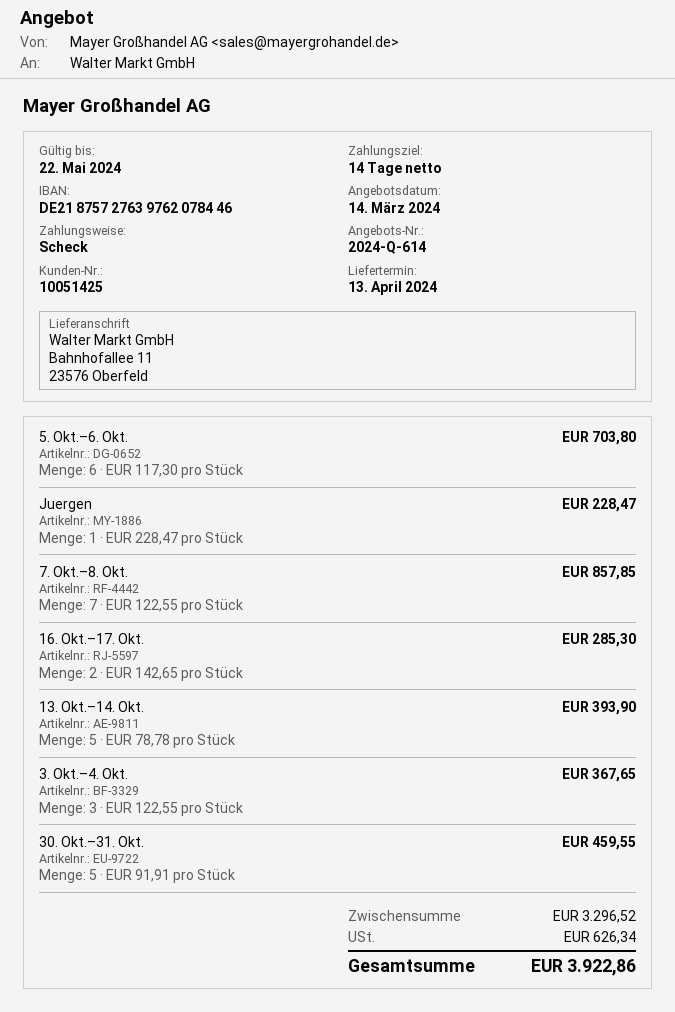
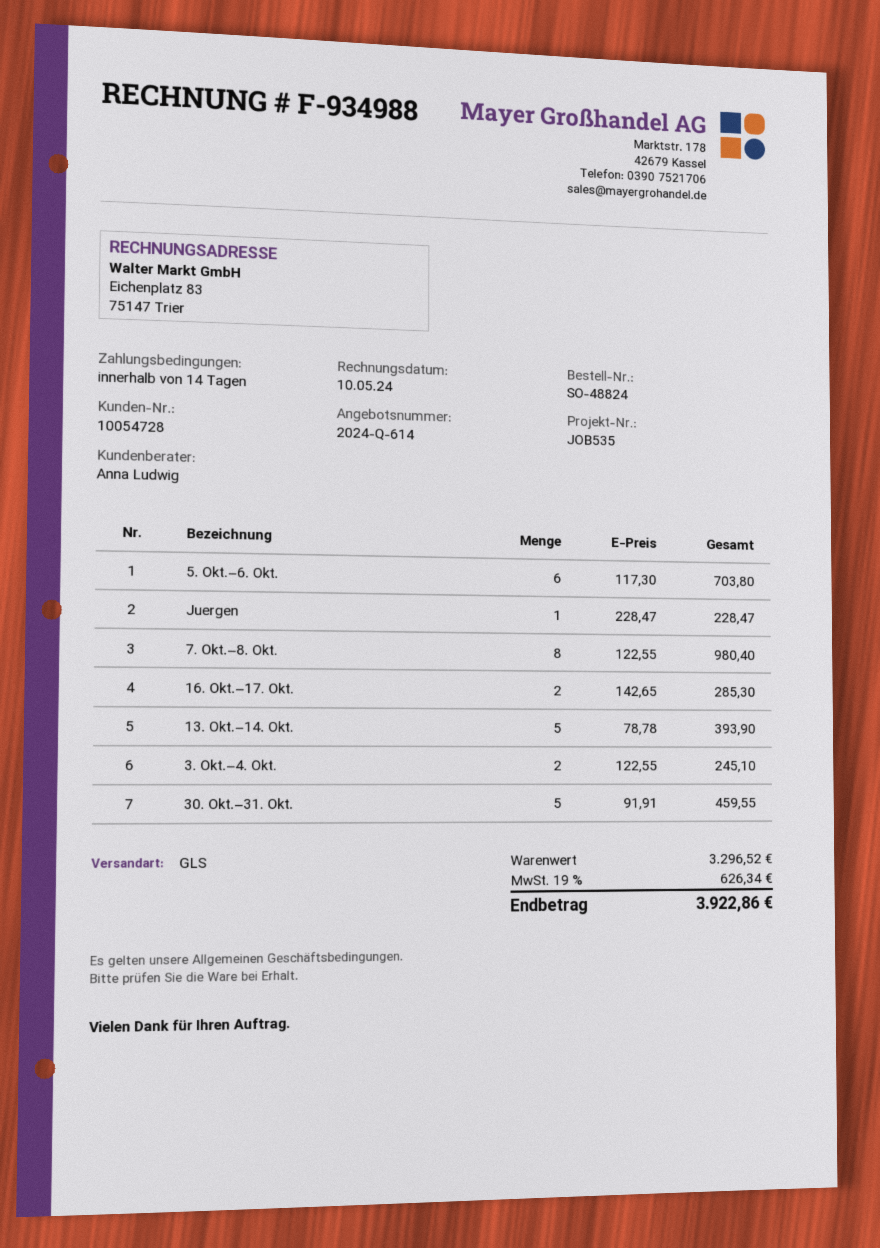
customer number: 10051425 -> 10054728
7. Okt.–8. Okt.: 7 x 122.55 = 857.85 -> 8 x 122.55 = 980.40
3. Okt.–4. Okt.: 3 x 122.55 = 367.65 -> 2 x 122.55 = 245.10

